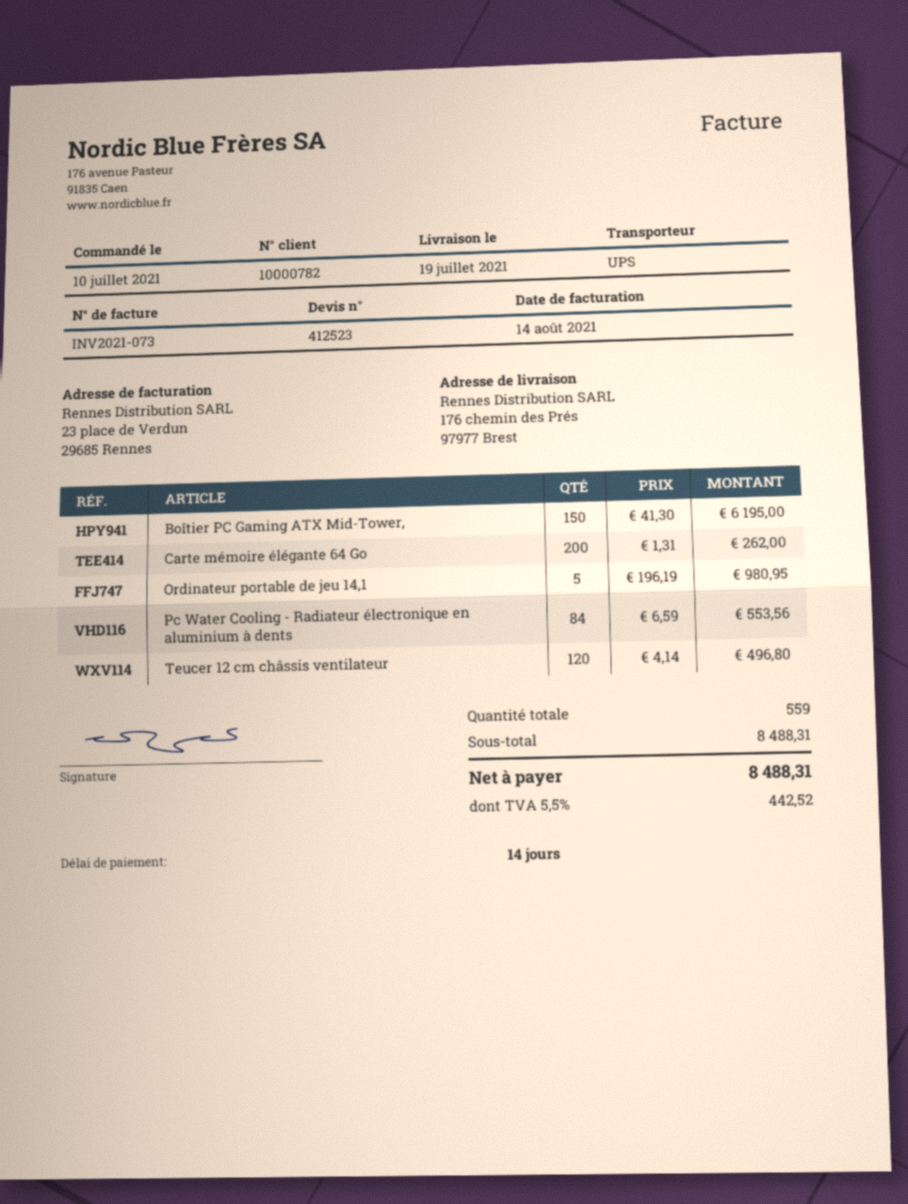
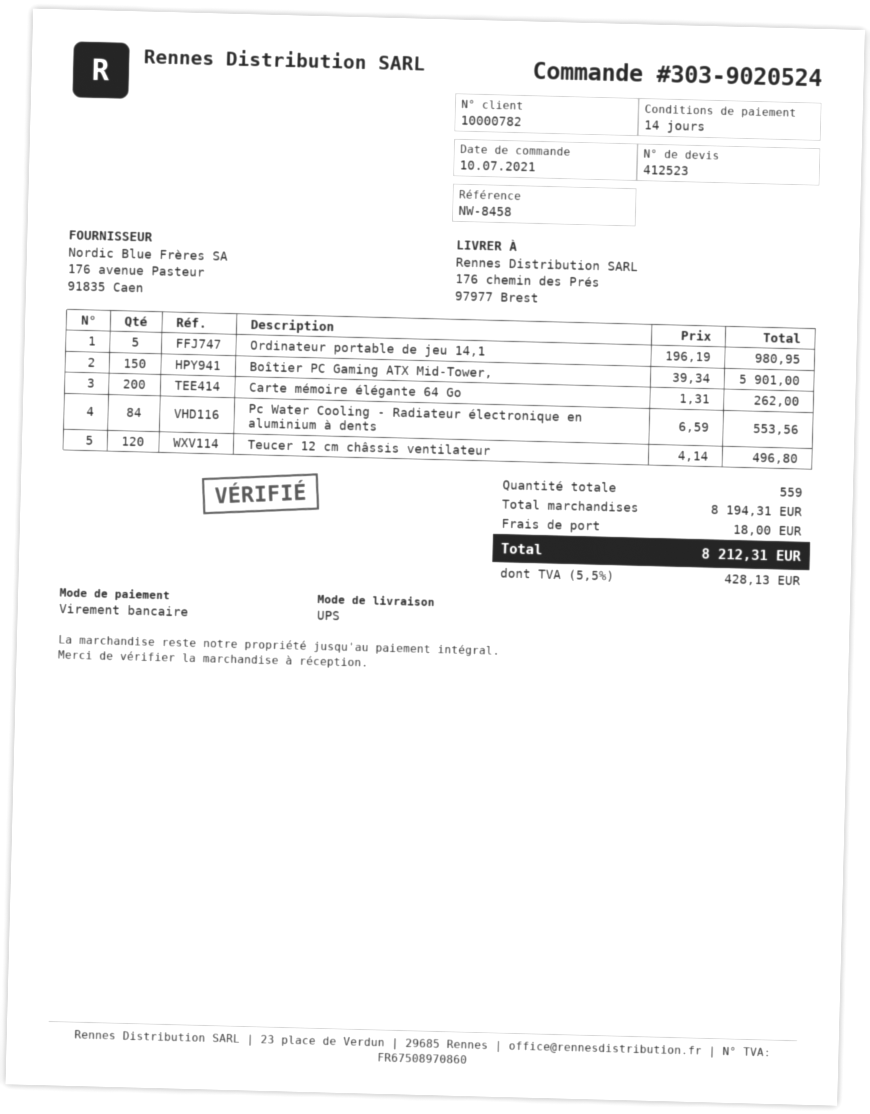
Boîtier PC Gaming ATX Mid-Tower,: 150 x 41.30 = 6195.00 -> 150 x 39.34 = 5901.00
subtotal: 8488.31 -> 8194.31
shipping: none -> 18.00
tax: 5.5% = 442.52 -> 5.5% = 428.13
total: 8488.31 -> 8212.31

